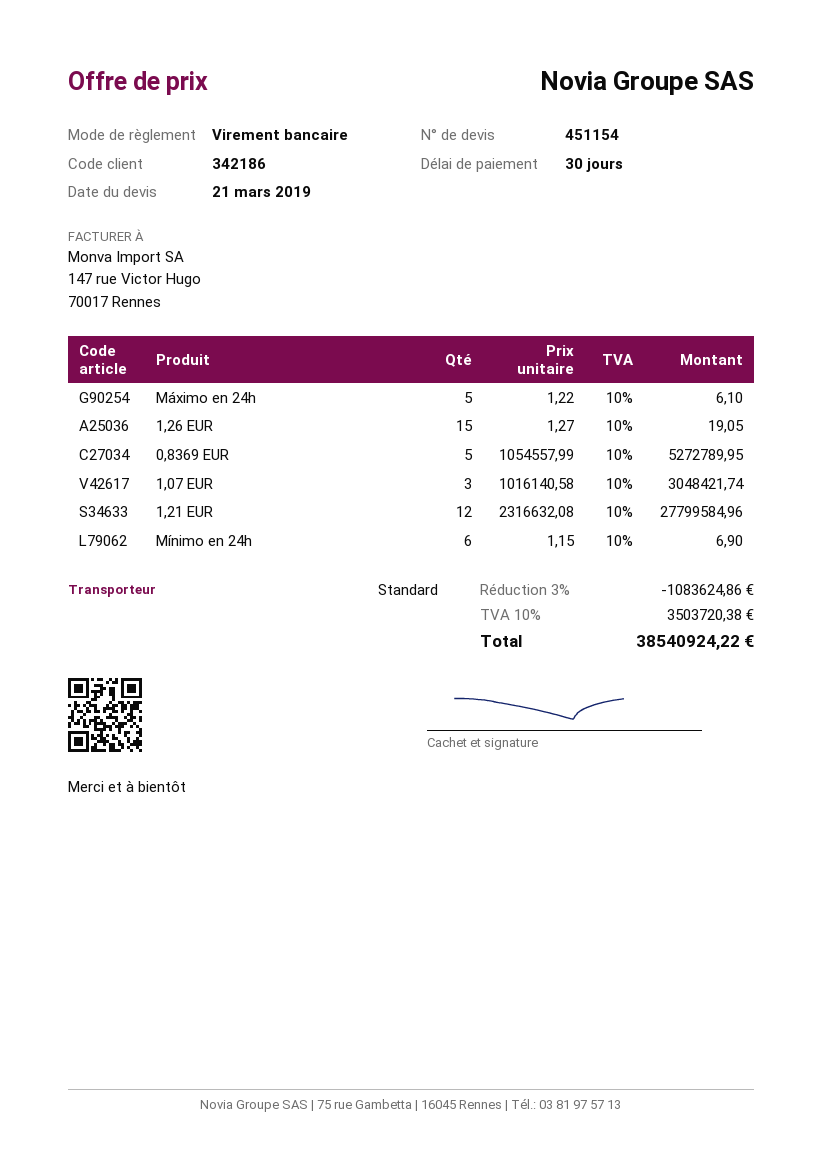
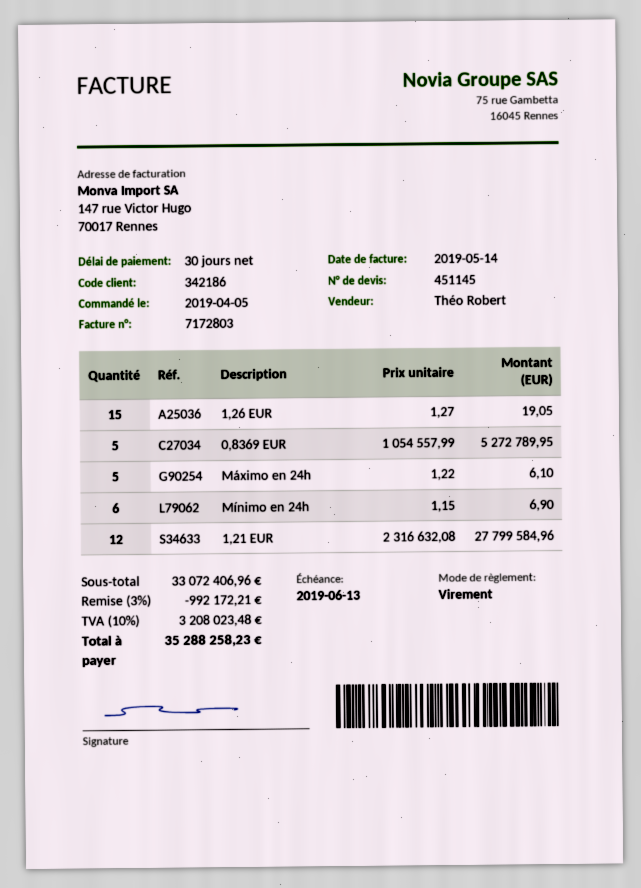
quote number: 451154 -> 451145
1,07 EUR: 3 x 1016140.58 = 3048421.74 -> none
discount: 3% = 1083624.86 -> 3% = 992172.21
tax: 10% = 3503720.38 -> 10% = 3208023.48
total: 38540924.22 -> 35288258.23

